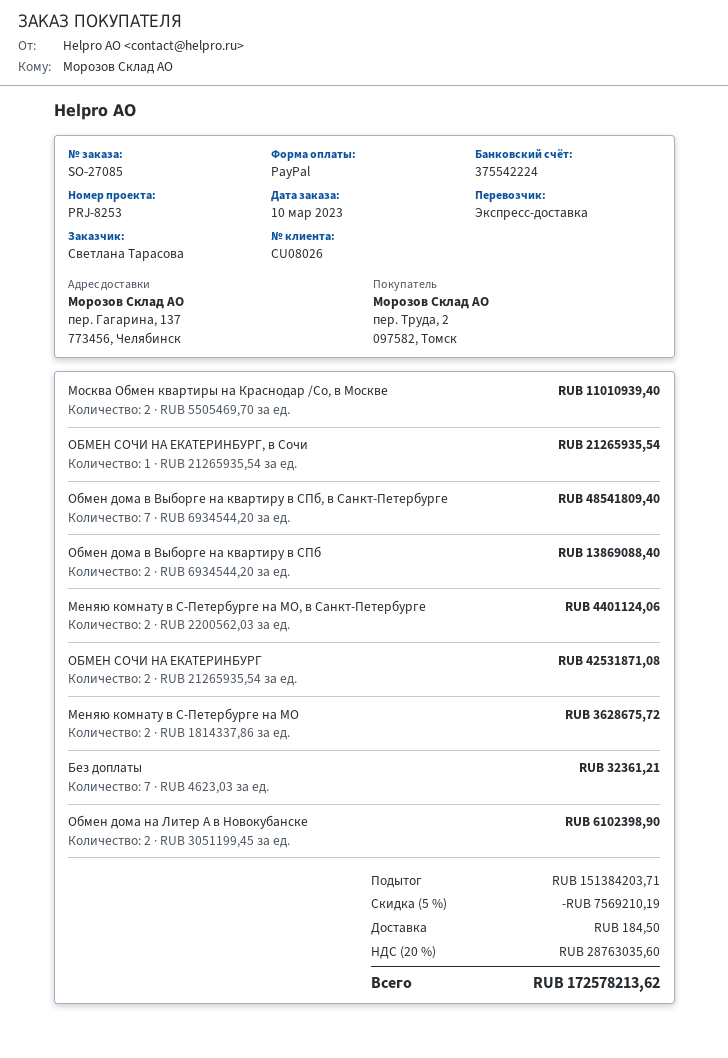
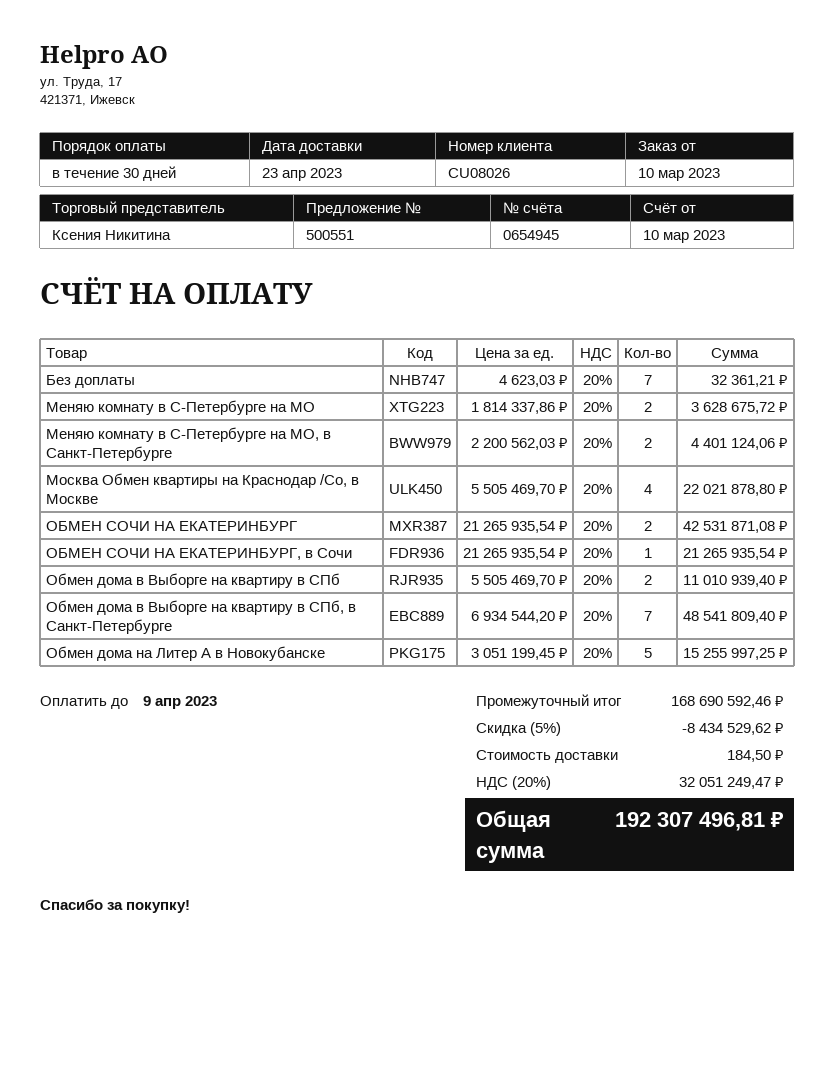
Москва Обмен квартиры на Краснодар /Со, в Москве: 2 x 5505469.70 = 11010939.40 -> 4 x 5505469.70 = 22021878.80
Обмен дома в Выборге на квартиру в СПб: 2 x 6934544.20 = 13869088.40 -> 2 x 5505469.70 = 11010939.40
Обмен дома на Литер А в Новокубанске: 2 x 3051199.45 = 6102398.90 -> 5 x 3051199.45 = 15255997.25
subtotal: 151384203.71 -> 168690592.46
discount: 5% = 7569210.19 -> 5% = 8434529.62
tax: 20% = 28763035.60 -> 20% = 32051249.47
total: 172578213.62 -> 192307496.81

